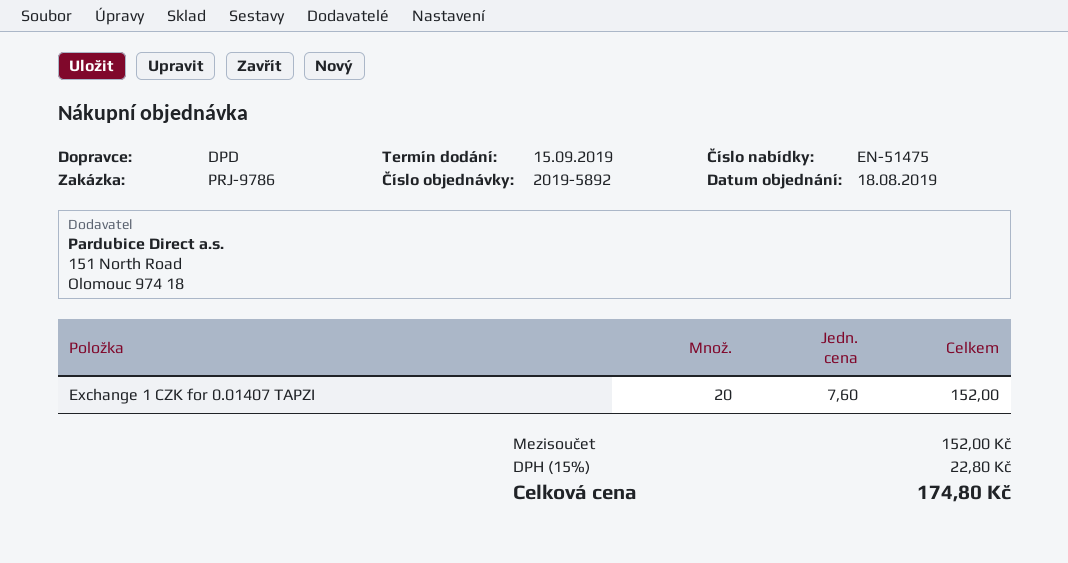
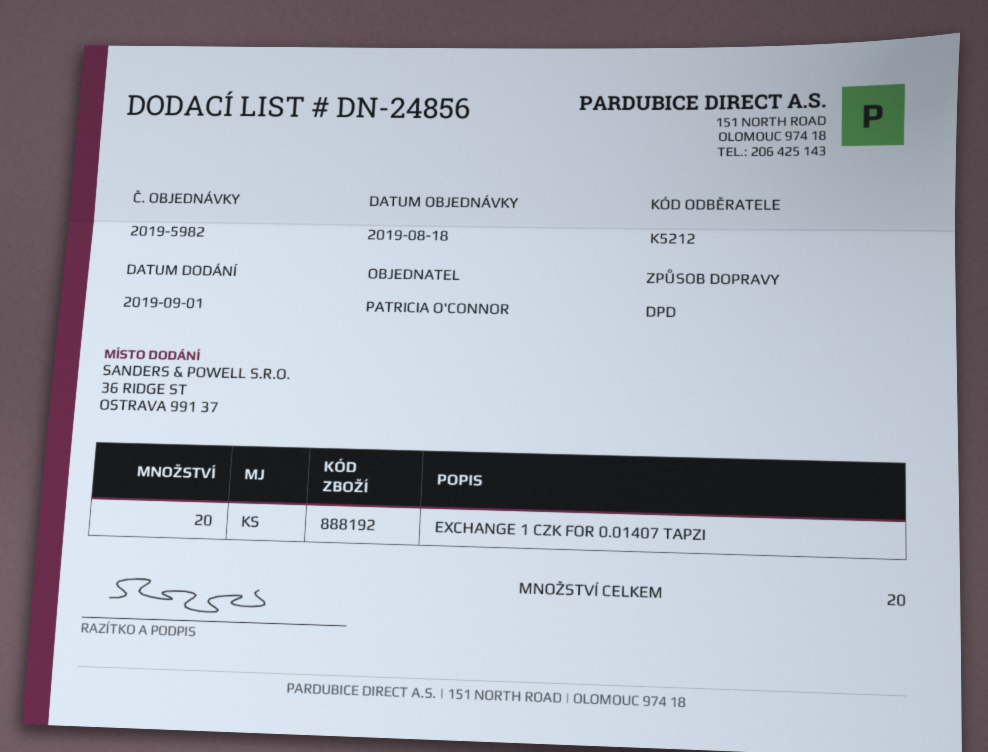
order number: 2019-5892 -> 2019-5982
delivery date: 2019-09-15 -> 2019-09-01

